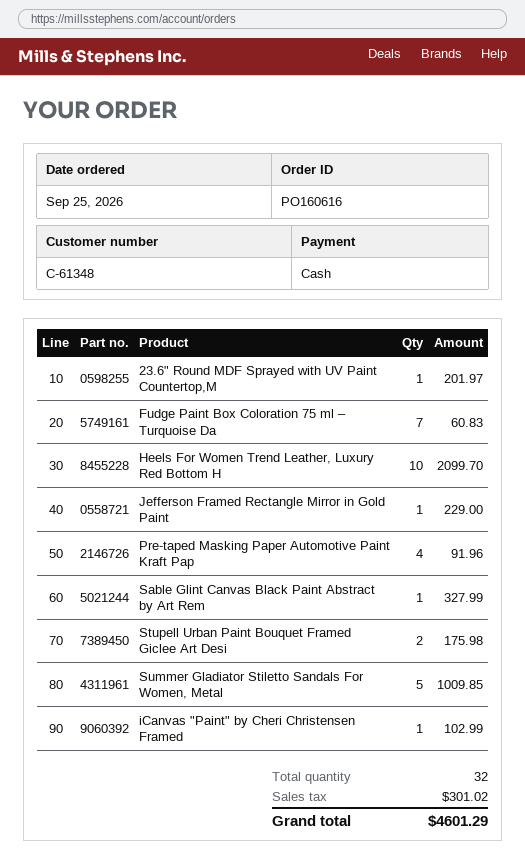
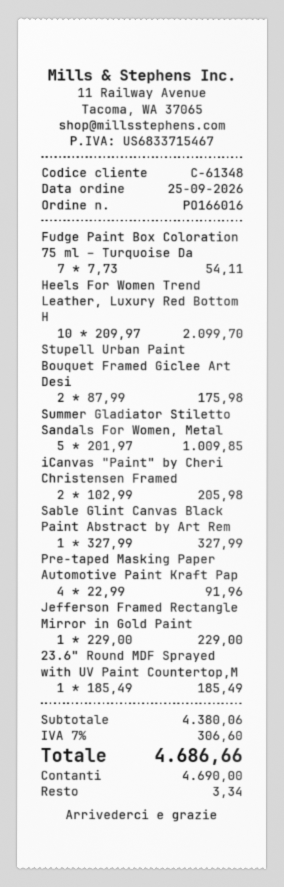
order number: PO160616 -> PO166016
23.6" Round MDF Sprayed with UV Paint Countertop,M: 1 for 201.97 -> 1 for 185.49
Fudge Paint Box Coloration 75 ml – Turquoise Da: 7 for 60.83 -> 7 for 54.11
iCanvas "Paint" by Cheri Christensen Framed: 1 for 102.99 -> 2 for 205.98
tax: 301.02 -> 306.60
total: 4601.29 -> 4686.66

